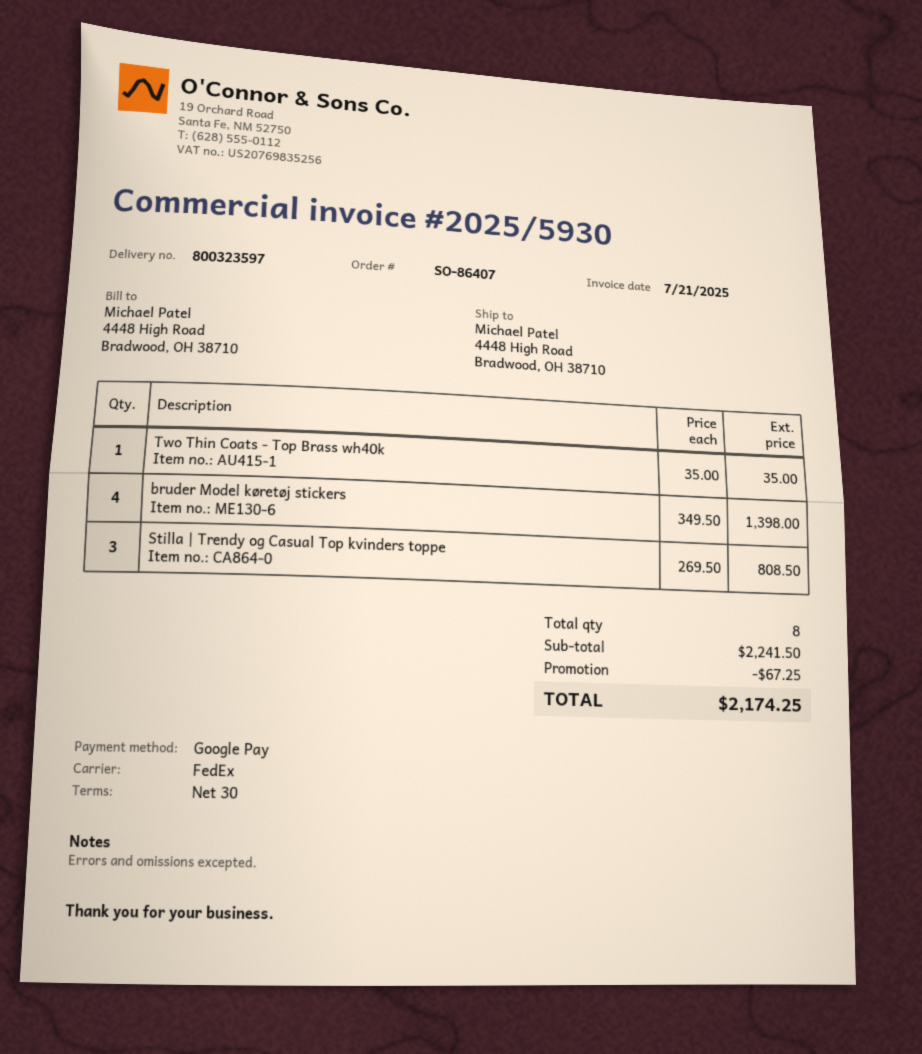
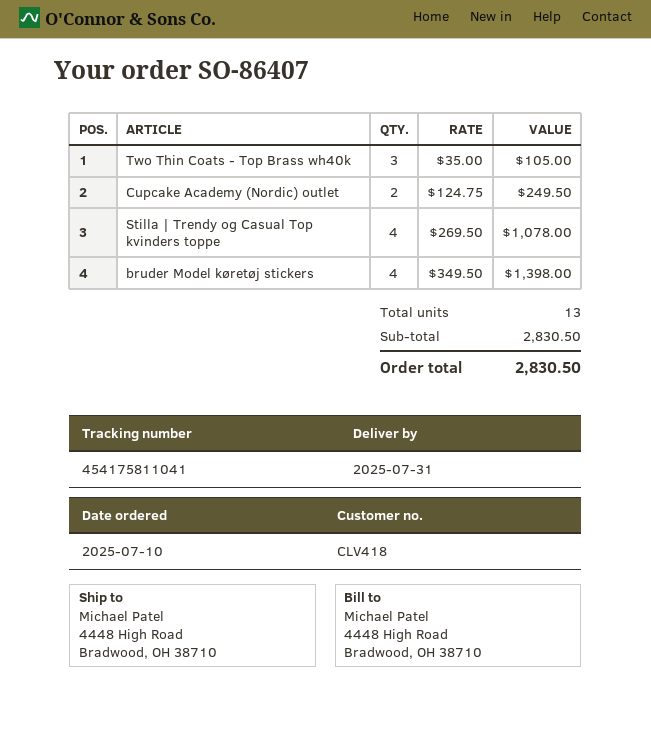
Two Thin Coats - Top Brass wh40k: 1 x 35.00 = 35.00 -> 3 x 35.00 = 105.00
Stilla | Trendy og Casual Top kvinders toppe: 3 x 269.50 = 808.50 -> 4 x 269.50 = 1078.00
Cupcake Academy (Nordic) outlet: none -> 2 x 124.75 = 249.50
total quantity: 8 -> 13
subtotal: 2241.50 -> 2830.50
discount: 67.25 -> none
total: 2174.25 -> 2830.50

